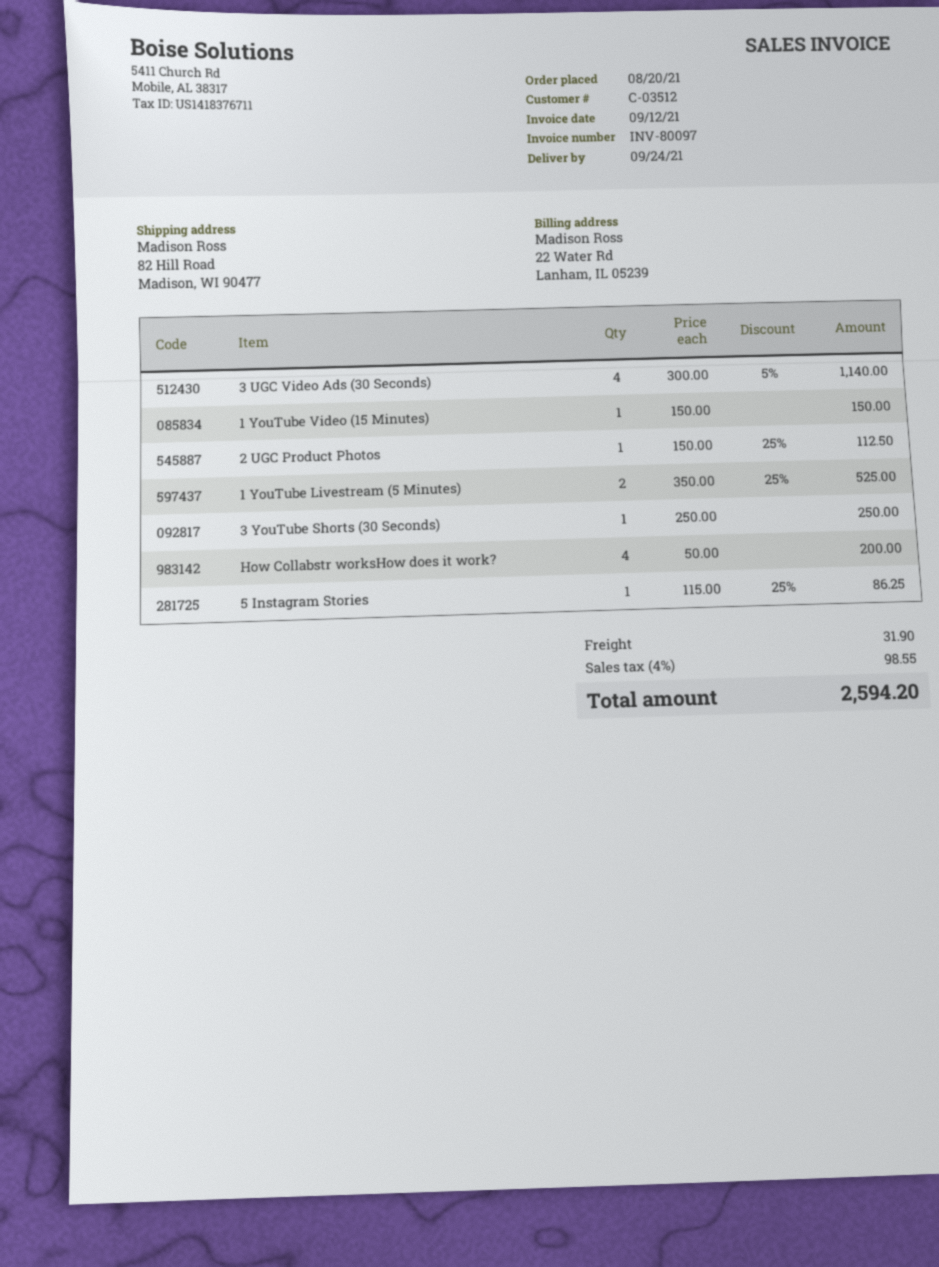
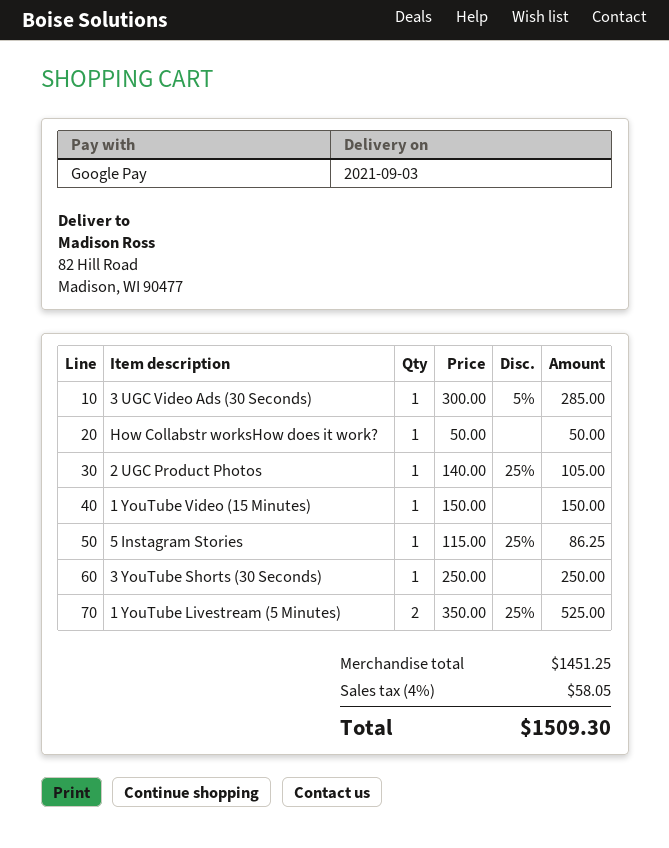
delivery date: 2021-09-24 -> 2021-09-03
3 UGC Video Ads (30 Seconds): 4 x 300.00 - 5% = 1140.00 -> 1 x 300.00 - 5% = 285.00
2 UGC Product Photos: 1 x 150.00 - 25% = 112.50 -> 1 x 140.00 - 25% = 105.00
How Collabstr worksHow does it work?: 4 x 50.00 = 200.00 -> 1 x 50.00 = 50.00
shipping: 31.90 -> none
tax: 4% = 98.55 -> 4% = 58.05
total: 2594.20 -> 1509.30

